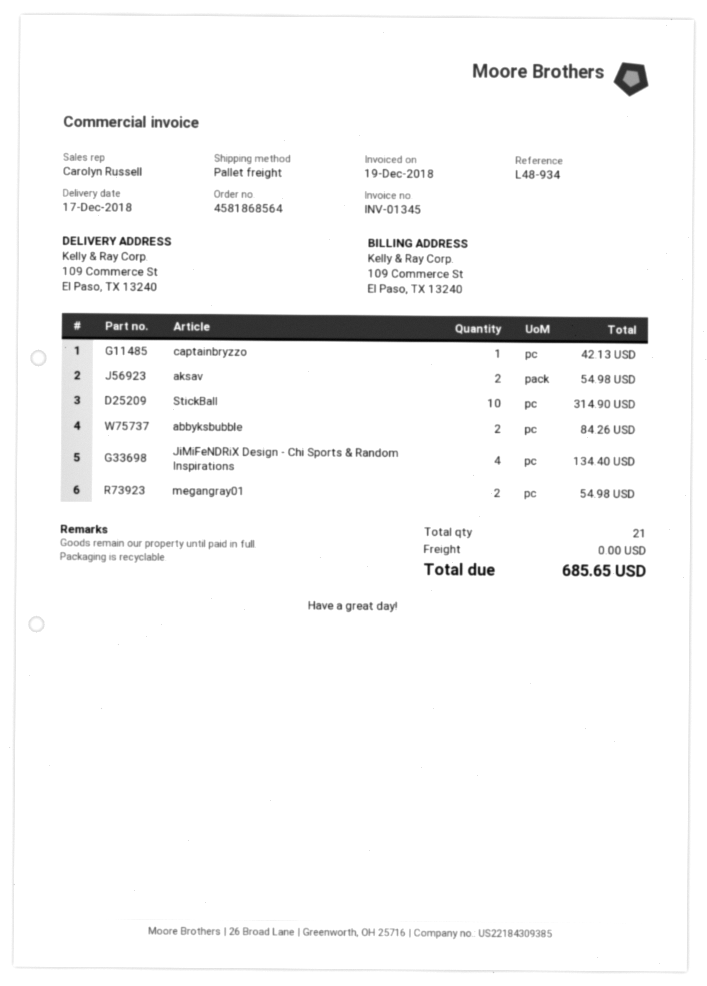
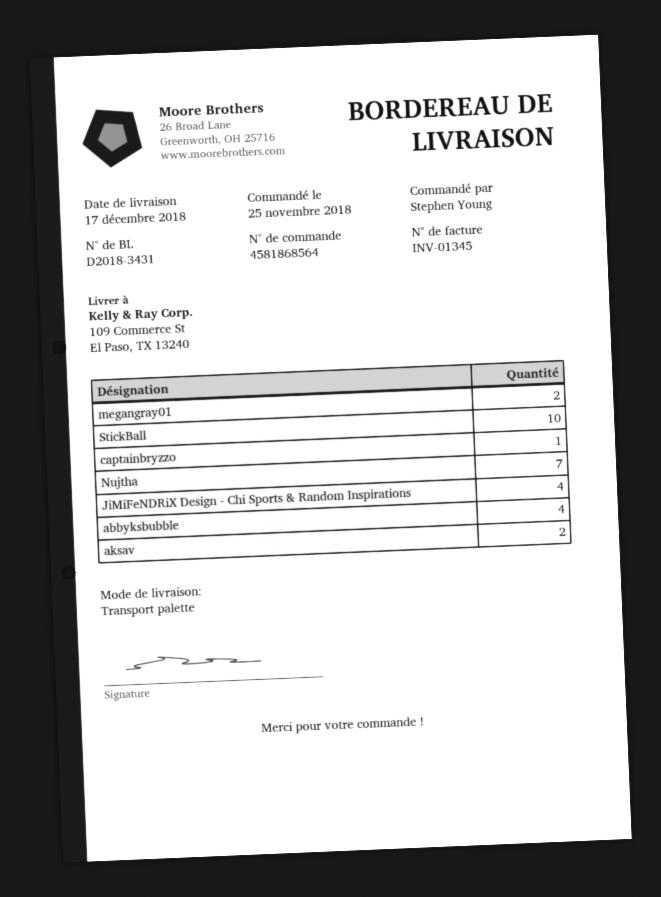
abbyksbubble: 2 -> 4
Nujtha: none -> 7

